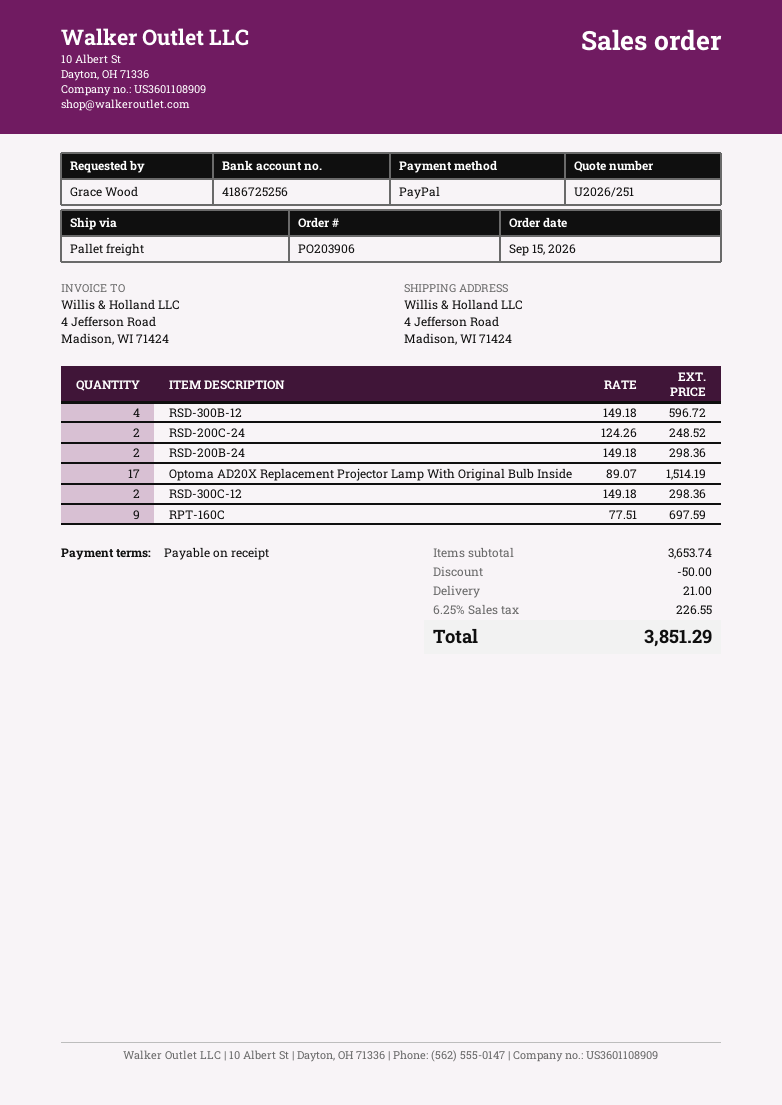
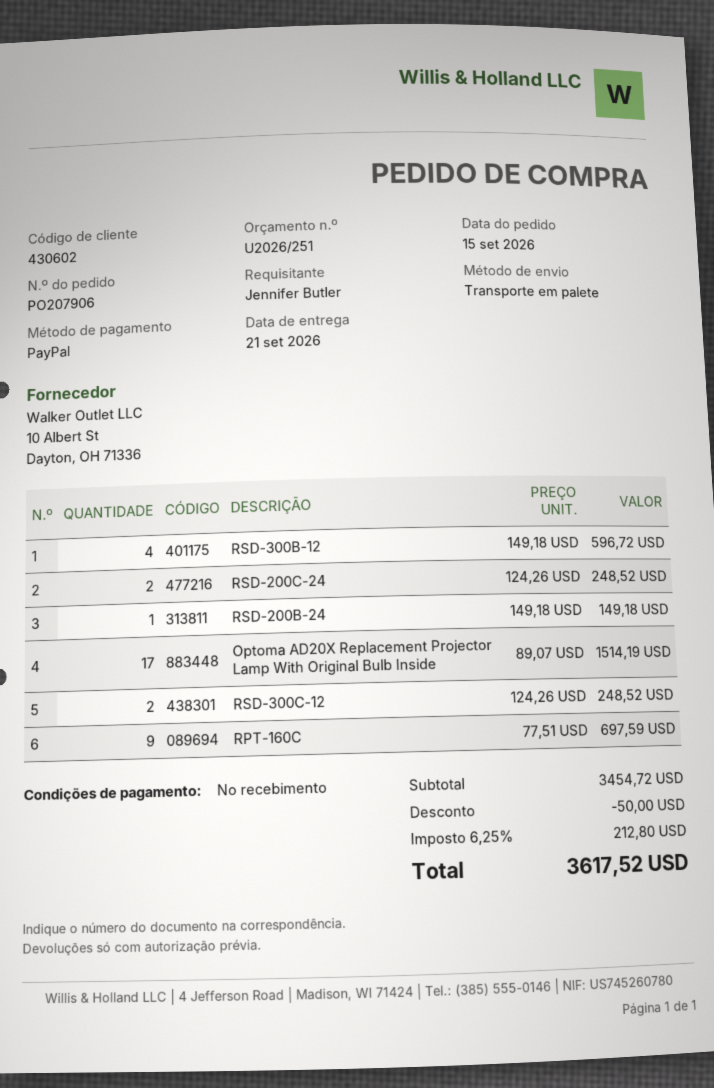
order number: PO203906 -> PO207906
ordered by: Grace Wood -> Jennifer Butler
RSD-200B-24: 2 x 149.18 = 298.36 -> 1 x 149.18 = 149.18
RSD-300C-12: 2 x 149.18 = 298.36 -> 2 x 124.26 = 248.52
subtotal: 3653.74 -> 3454.72
shipping: 21.00 -> none
tax: 6.25% = 226.55 -> 6.25% = 212.80
total: 3851.29 -> 3617.52

